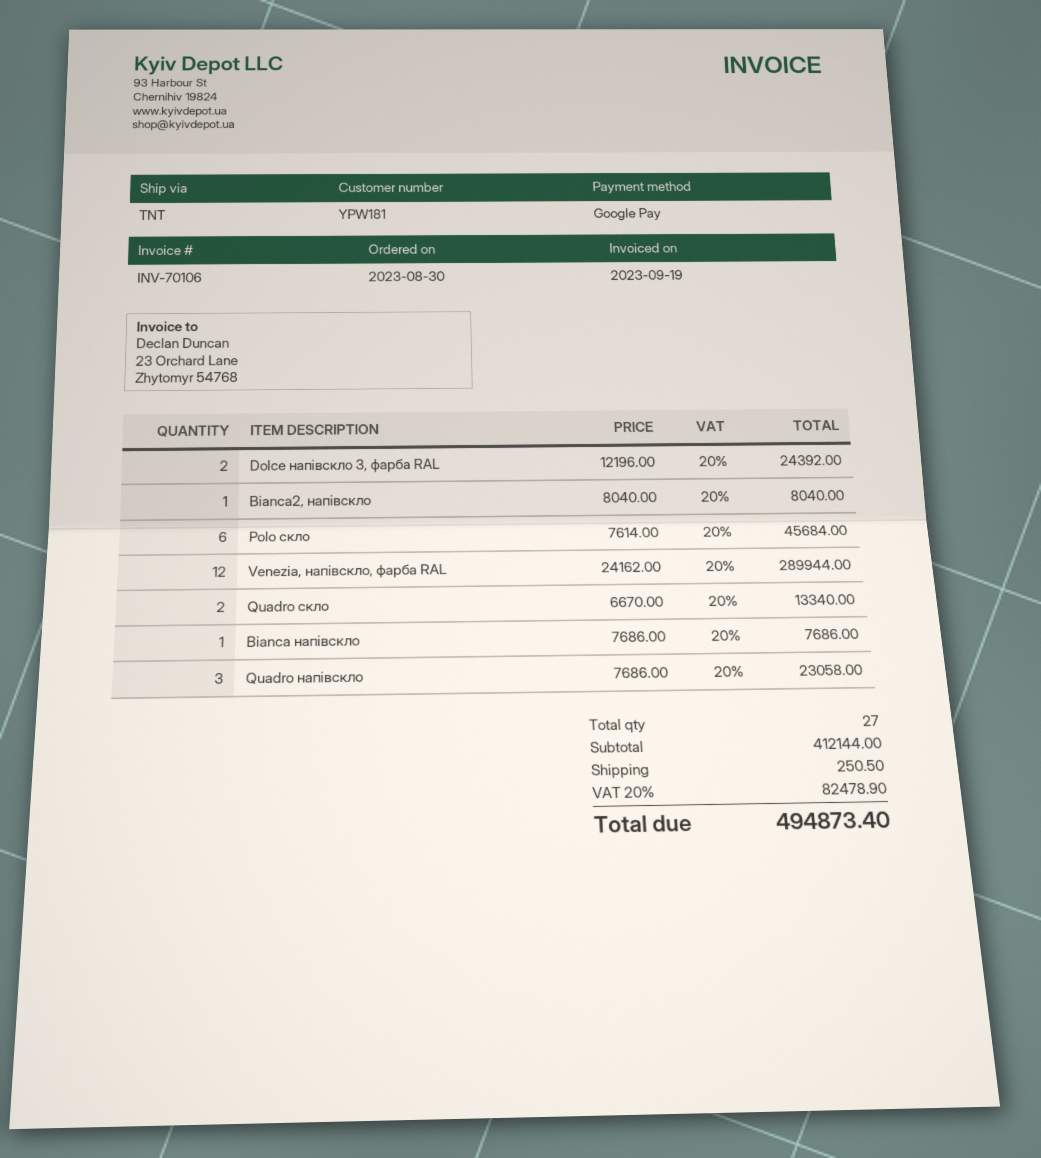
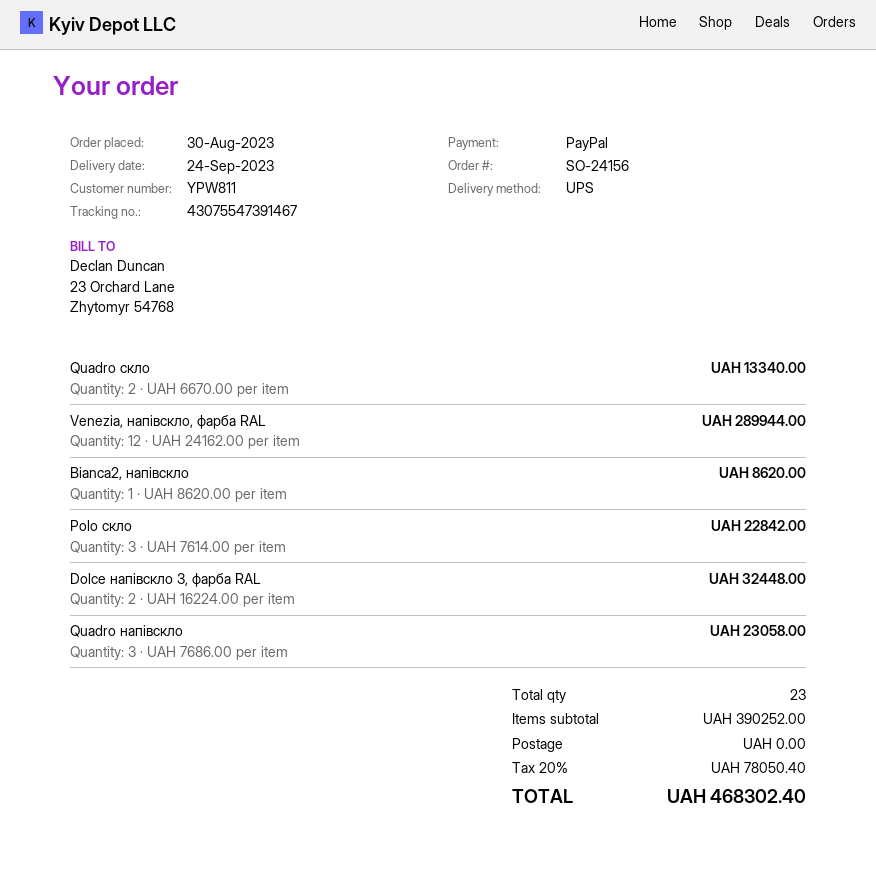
customer number: YPW181 -> YPW811
payment method: Google Pay -> PayPal
shipping method: TNT -> UPS
Dolce напівскло 3, фарба RAL: 2 x 12196.00 = 24392.00 -> 2 x 16224.00 = 32448.00
Bianca2, напівскло: 1 x 8040.00 = 8040.00 -> 1 x 8620.00 = 8620.00
Polo скло: 6 x 7614.00 = 45684.00 -> 3 x 7614.00 = 22842.00
Bianca напівскло: 1 x 7686.00 = 7686.00 -> none
total quantity: 27 -> 23
subtotal: 412144.00 -> 390252.00
shipping: 250.50 -> 0.00
tax: 20% = 82478.90 -> 20% = 78050.40
total: 494873.40 -> 468302.40

